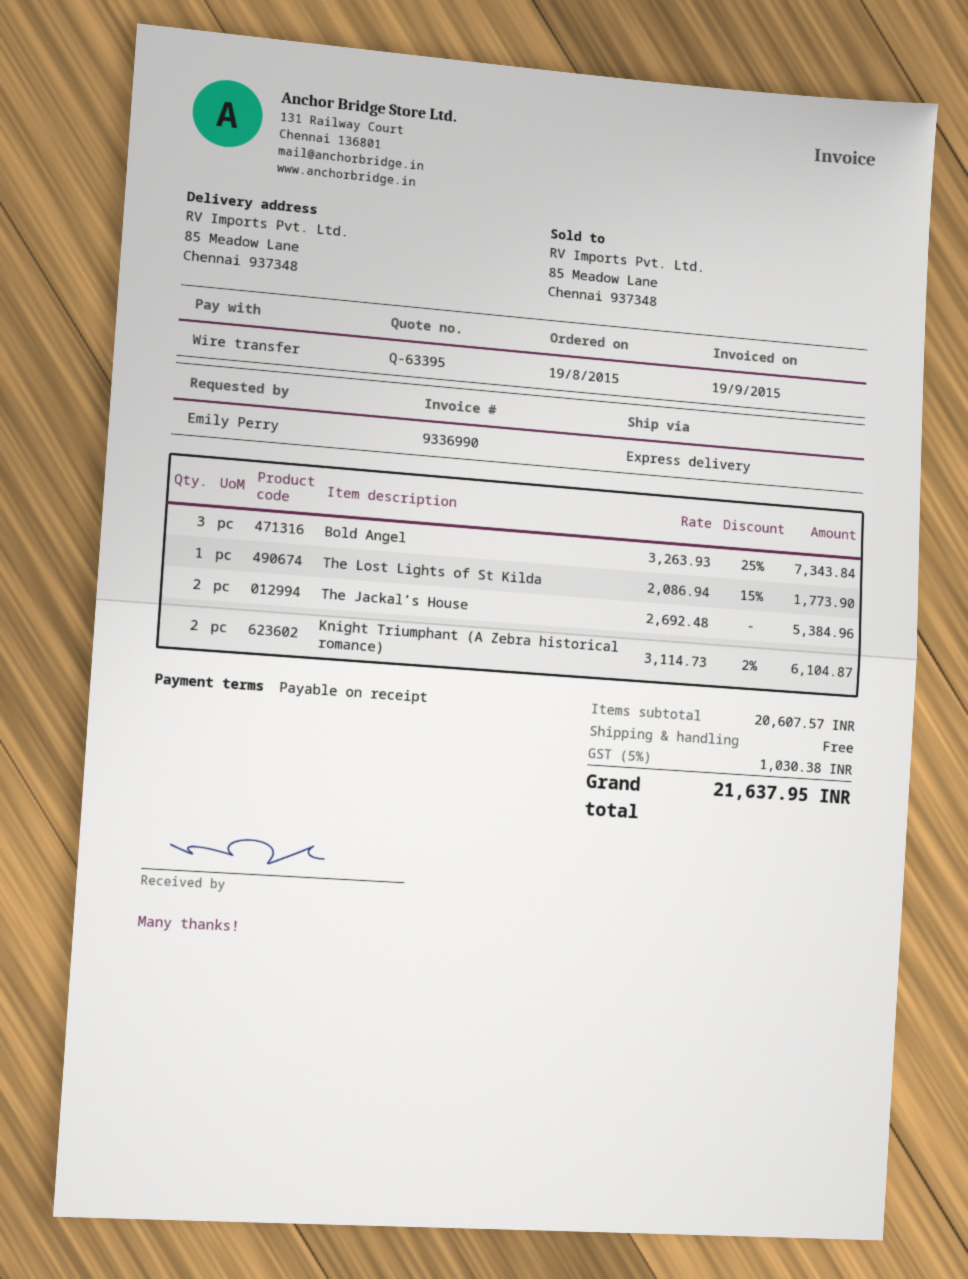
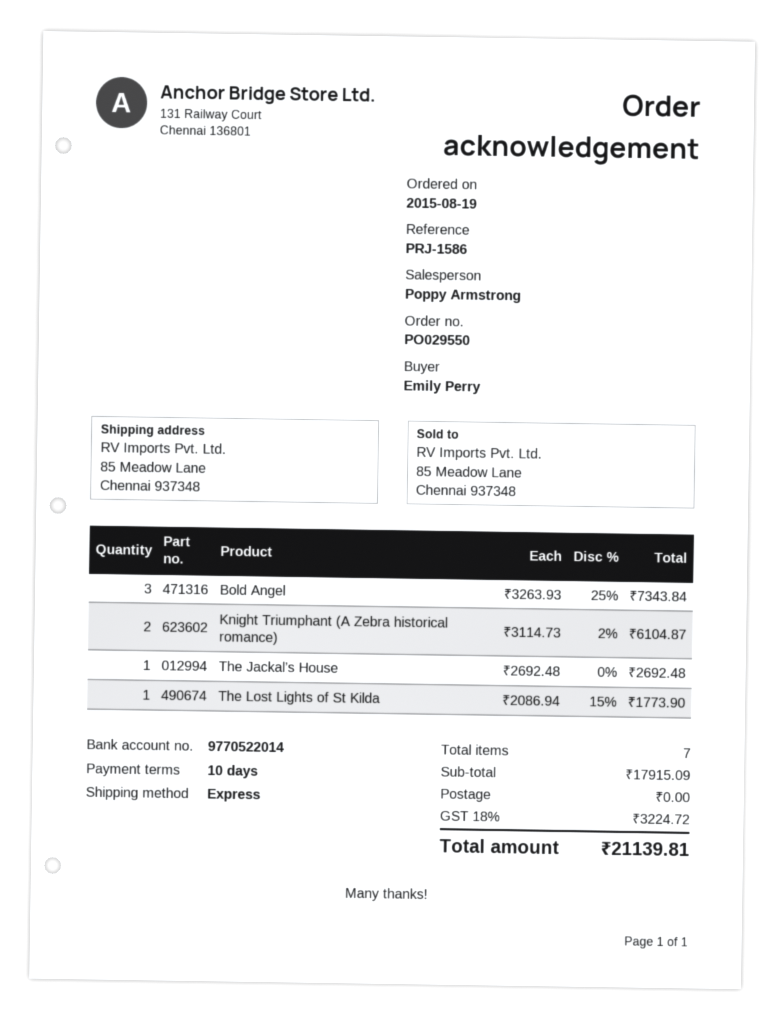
payment terms: on receipt -> 10 days
The Jackal’s House: 2 x 2692.48 = 5384.96 -> 1 x 2692.48 = 2692.48
subtotal: 20607.57 -> 17915.09
tax: 5% = 1030.38 -> 18% = 3224.72
total: 21637.95 -> 21139.81

